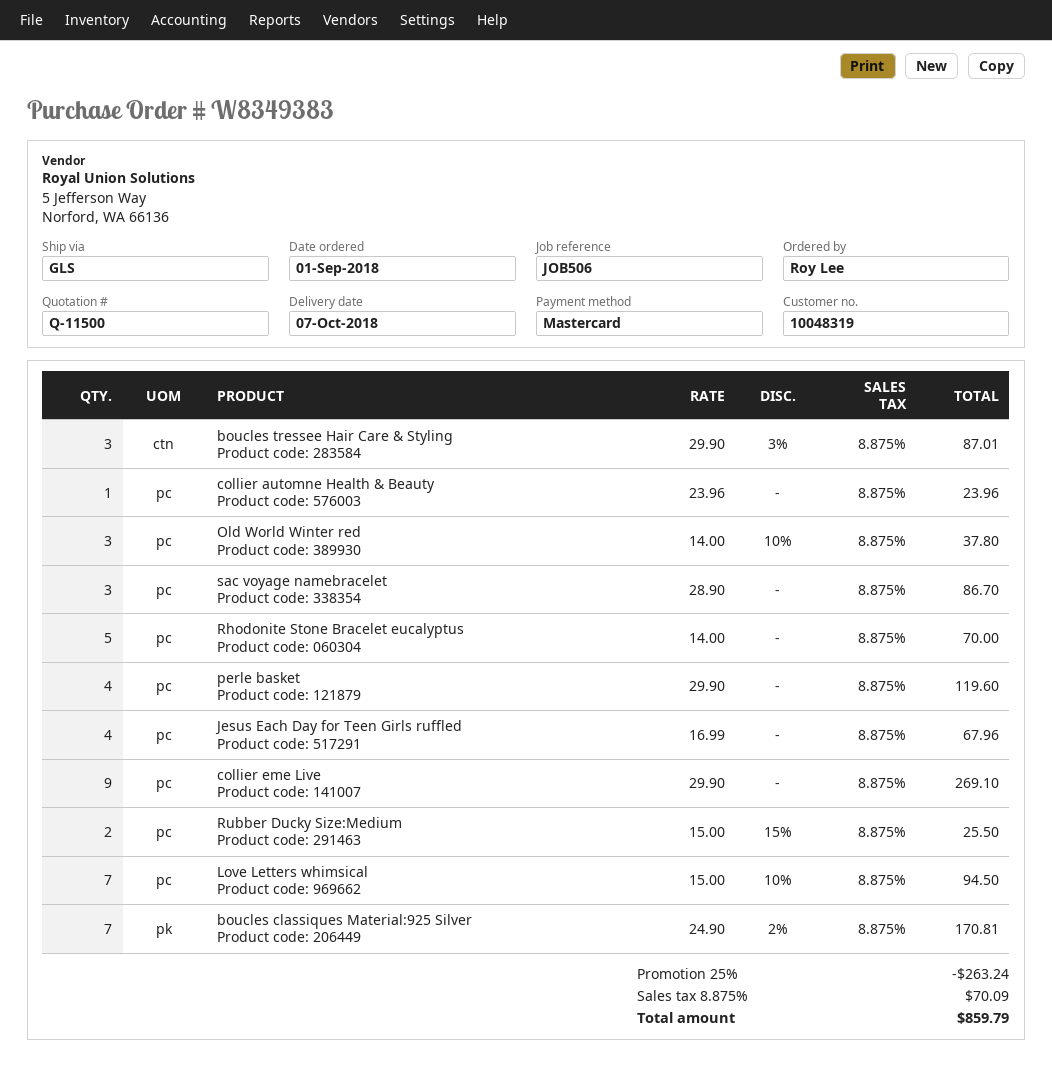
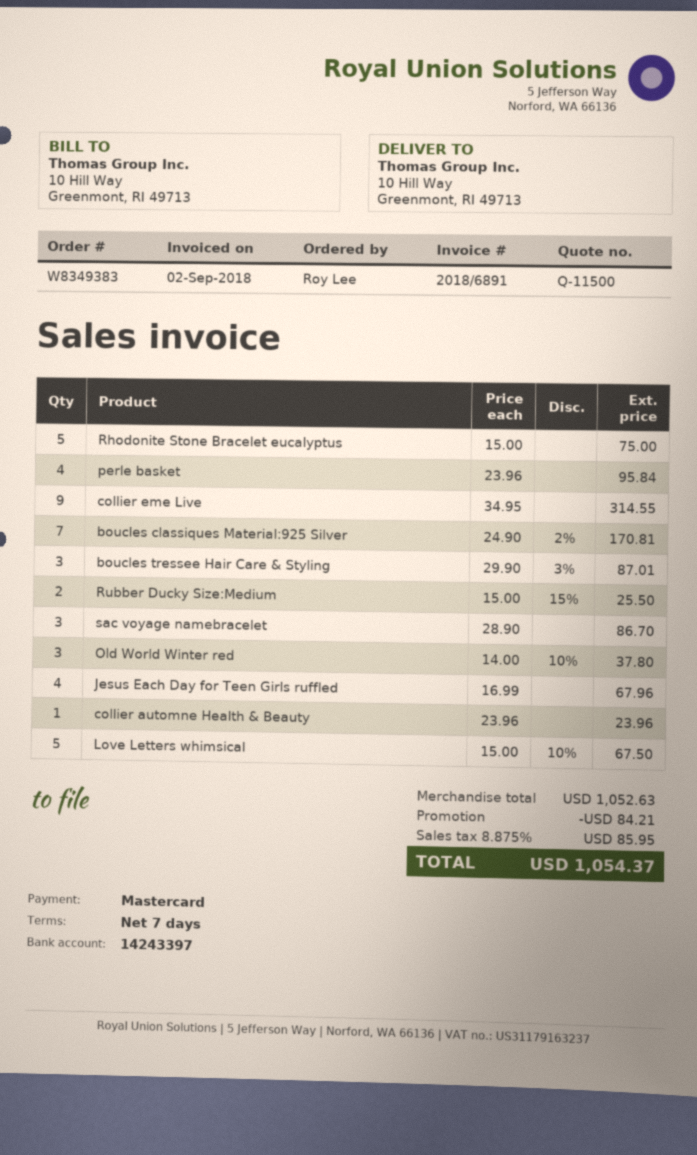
Rhodonite Stone Bracelet eucalyptus: 5 x 14.00 = 70.00 -> 5 x 15.00 = 75.00
perle basket: 4 x 29.90 = 119.60 -> 4 x 23.96 = 95.84
collier eme Live: 9 x 29.90 = 269.10 -> 9 x 34.95 = 314.55
Love Letters whimsical: 7 x 15.00 - 10% = 94.50 -> 5 x 15.00 - 10% = 67.50
discount: 263.24 -> 84.21
tax: 8.875% = 70.09 -> 8.875% = 85.95
total: 859.79 -> 1054.37

